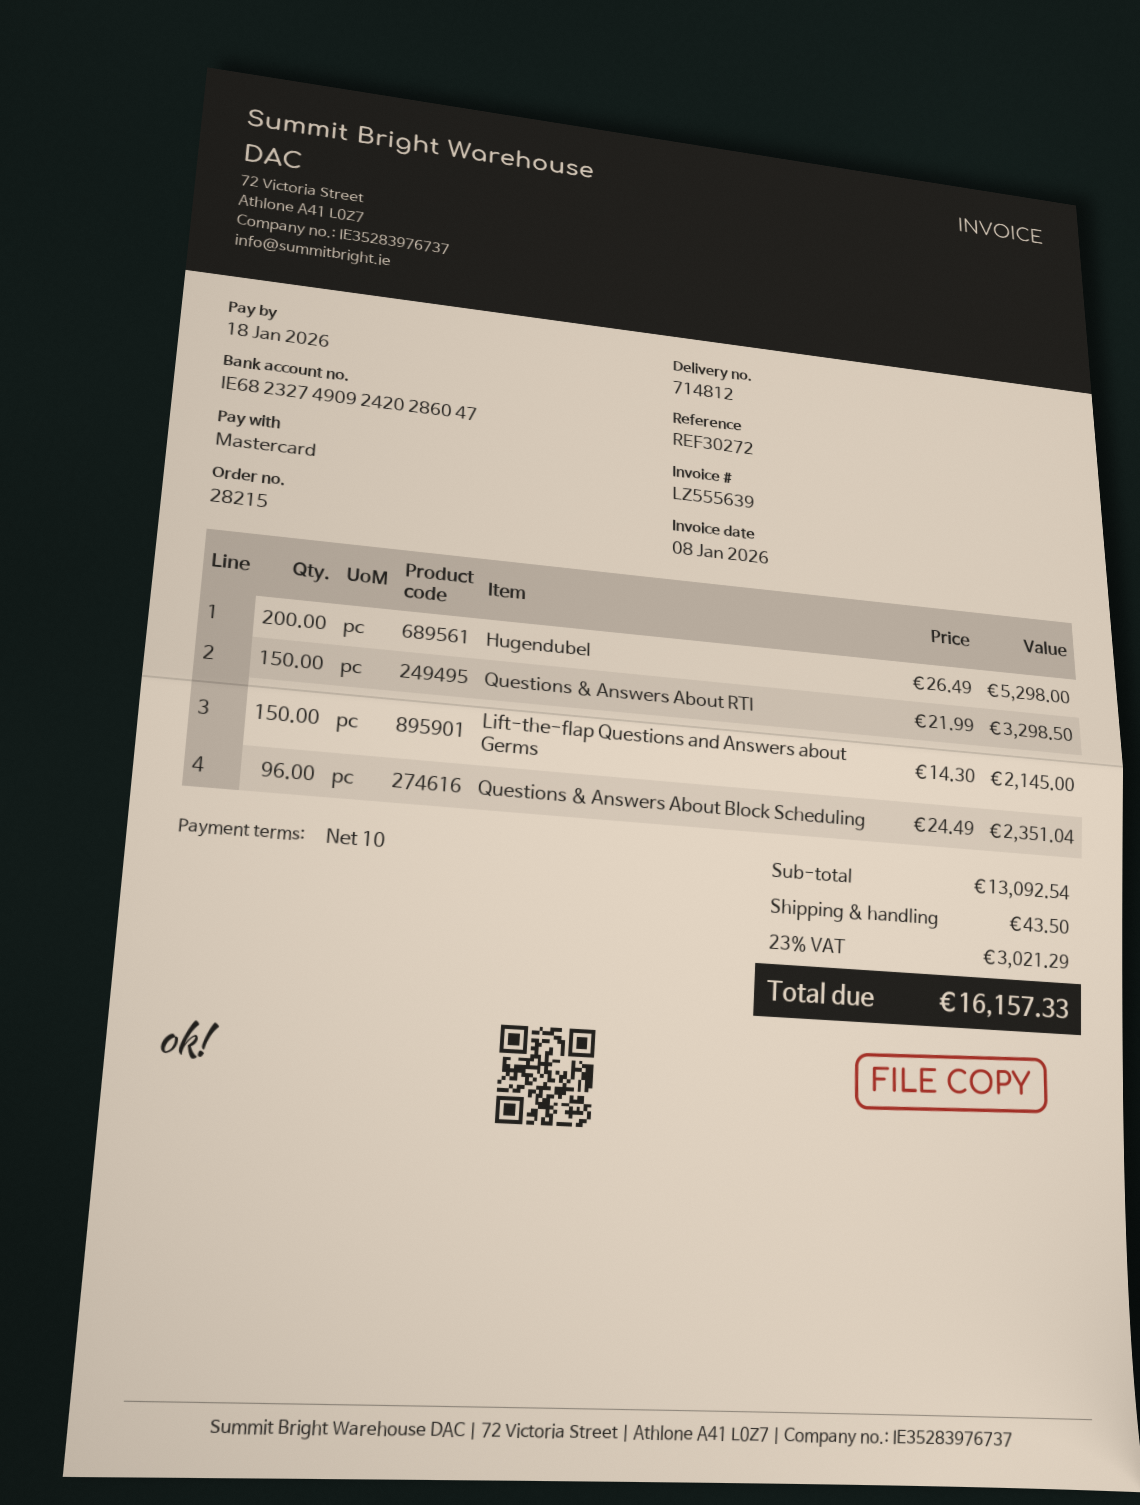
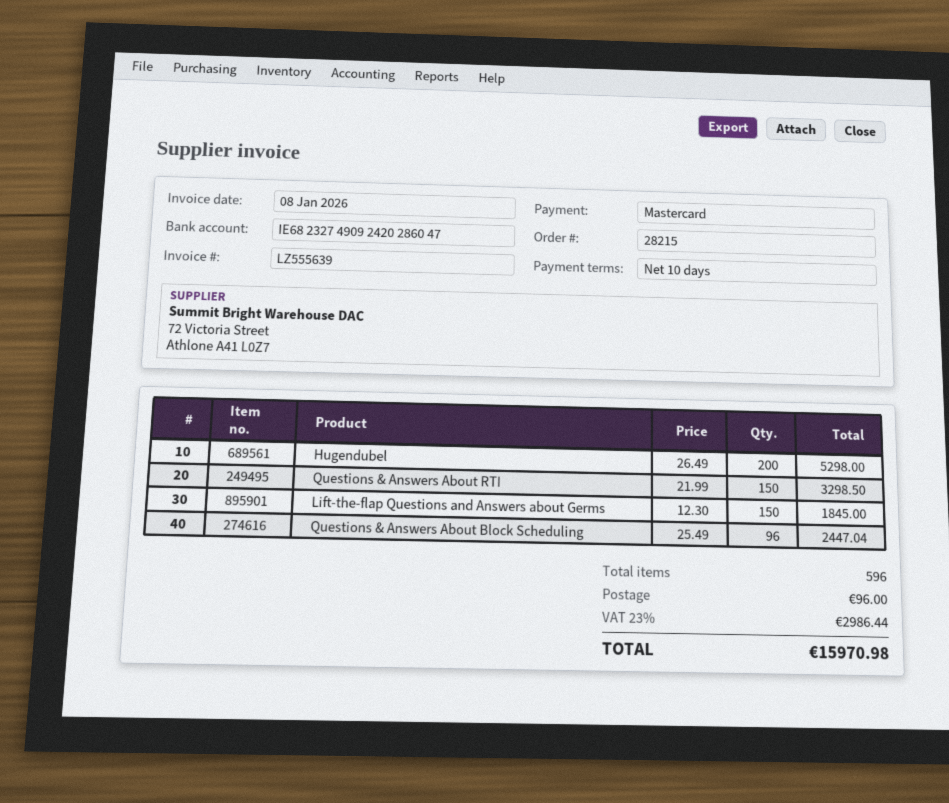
Lift-the-flap Questions and Answers about Germs: 150 x 14.30 = 2145.00 -> 150 x 12.30 = 1845.00
Questions & Answers About Block Scheduling: 96 x 24.49 = 2351.04 -> 96 x 25.49 = 2447.04
shipping: 43.50 -> 96.00
tax: 23% = 3021.29 -> 23% = 2986.44
total: 16157.33 -> 15970.98

